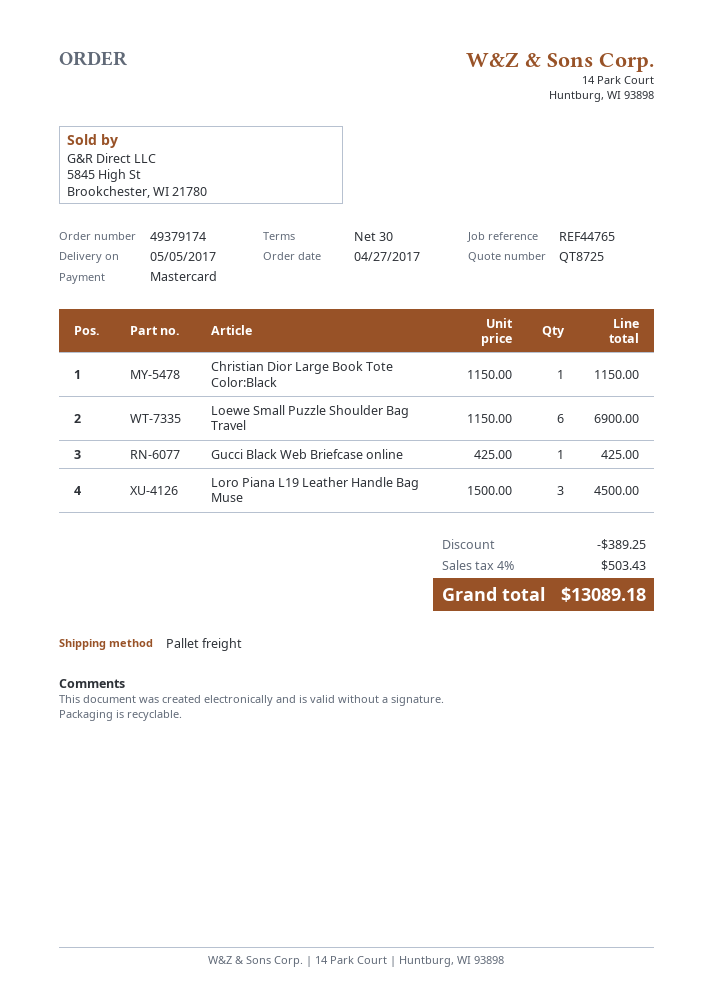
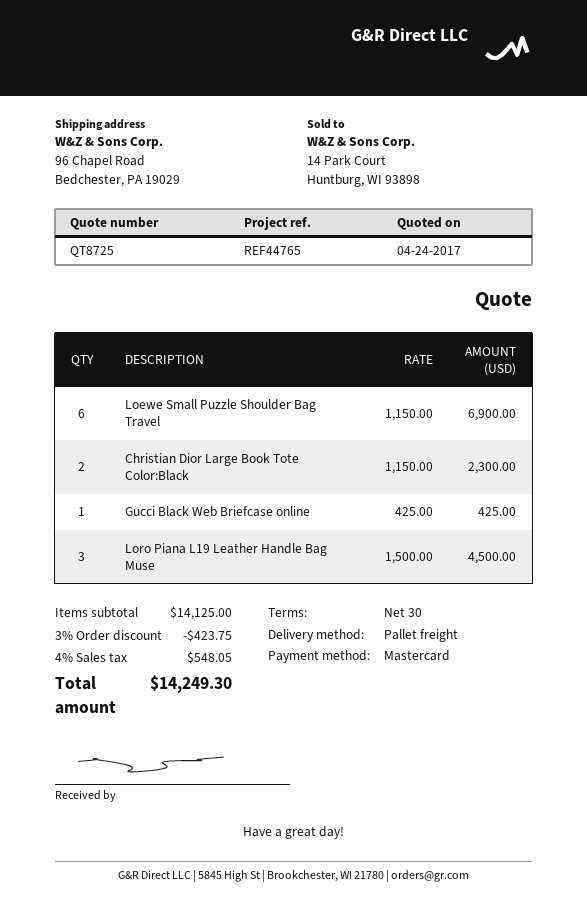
Christian Dior Large Book Tote Color:Black: 1 x 1150.00 = 1150.00 -> 2 x 1150.00 = 2300.00
discount: 389.25 -> 423.75
tax: 4% = 503.43 -> 4% = 548.05
total: 13089.18 -> 14249.30

